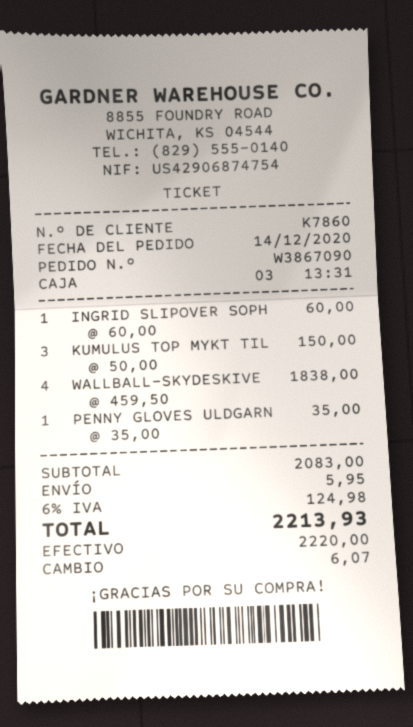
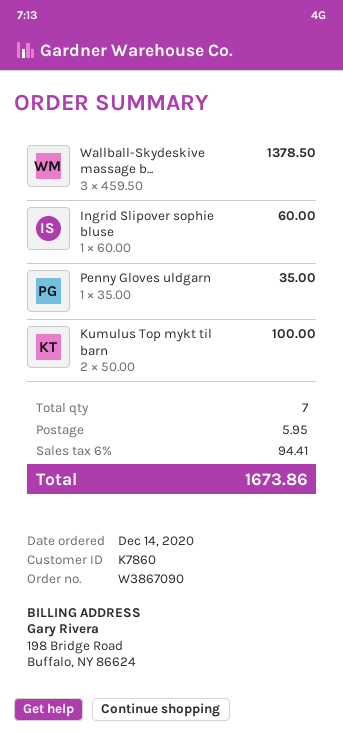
KUMULUS TOP MYKT TIL: 3 x 50.00 = 150.00 -> 2 x 50.00 = 100.00
WALLBALL-SKYDESKIVE: 4 x 459.50 = 1838.00 -> 3 x 459.50 = 1378.50
tax: 6% = 124.98 -> 6% = 94.41
total: 2213.93 -> 1673.86

